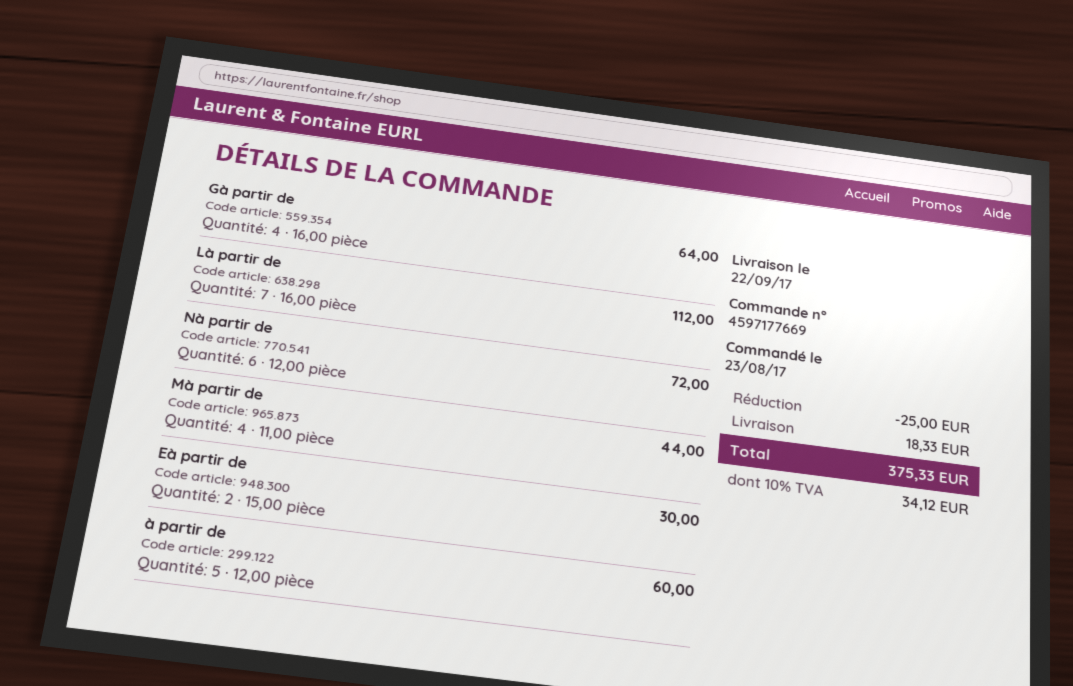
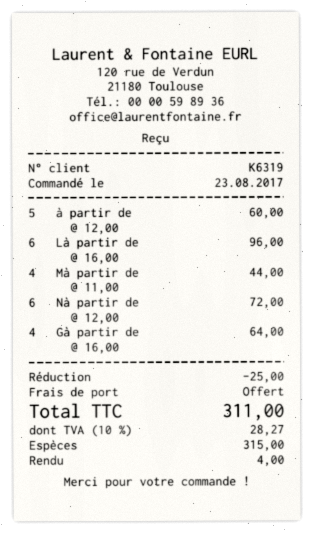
Là partir de: 7 x 16.00 = 112.00 -> 6 x 16.00 = 96.00
Eà partir de: 2 x 15.00 = 30.00 -> none
shipping: 18.33 -> 0.00
tax: 10% = 34.12 -> 10% = 28.27
total: 375.33 -> 311.00

